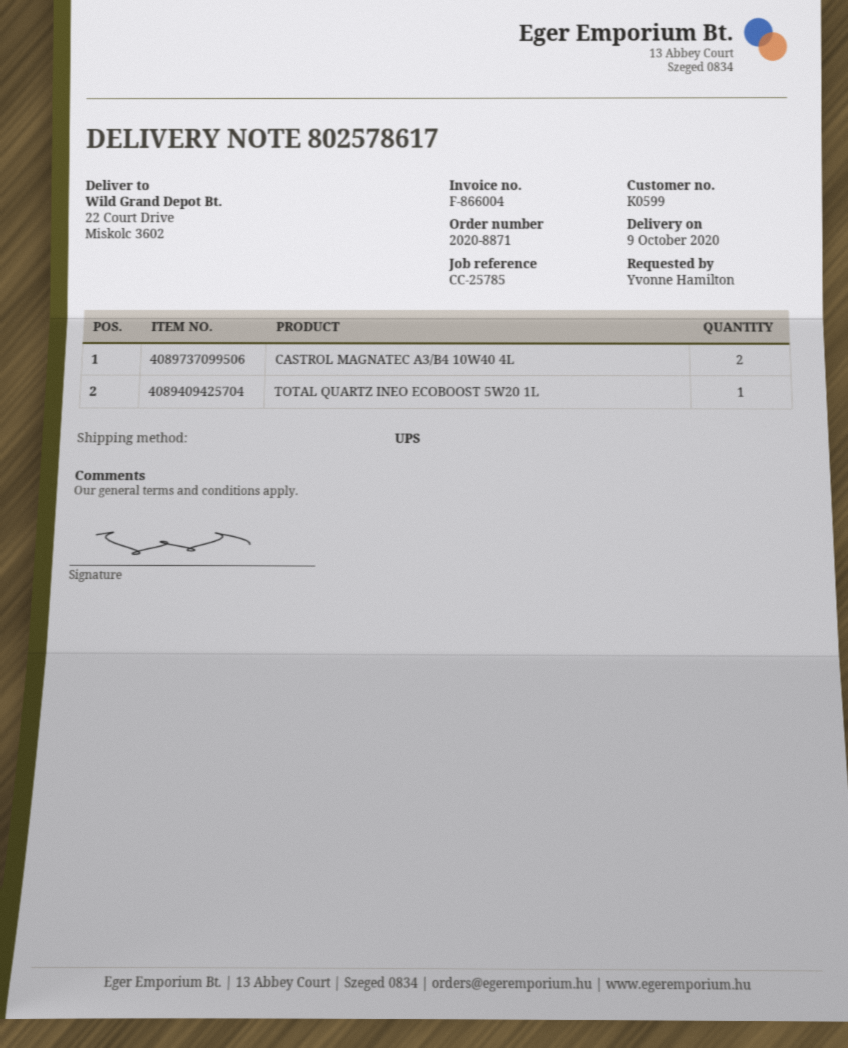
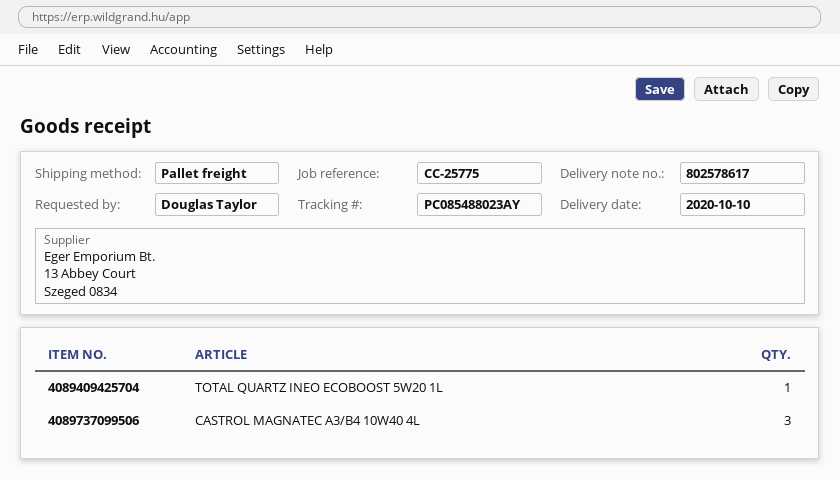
delivery date: 2020-10-09 -> 2020-10-10
reference: CC-25785 -> CC-25775
ordered by: Yvonne Hamilton -> Douglas Taylor
shipping method: UPS -> pallet freight
CASTROL MAGNATEC A3/B4 10W40 4L: 2 -> 3

